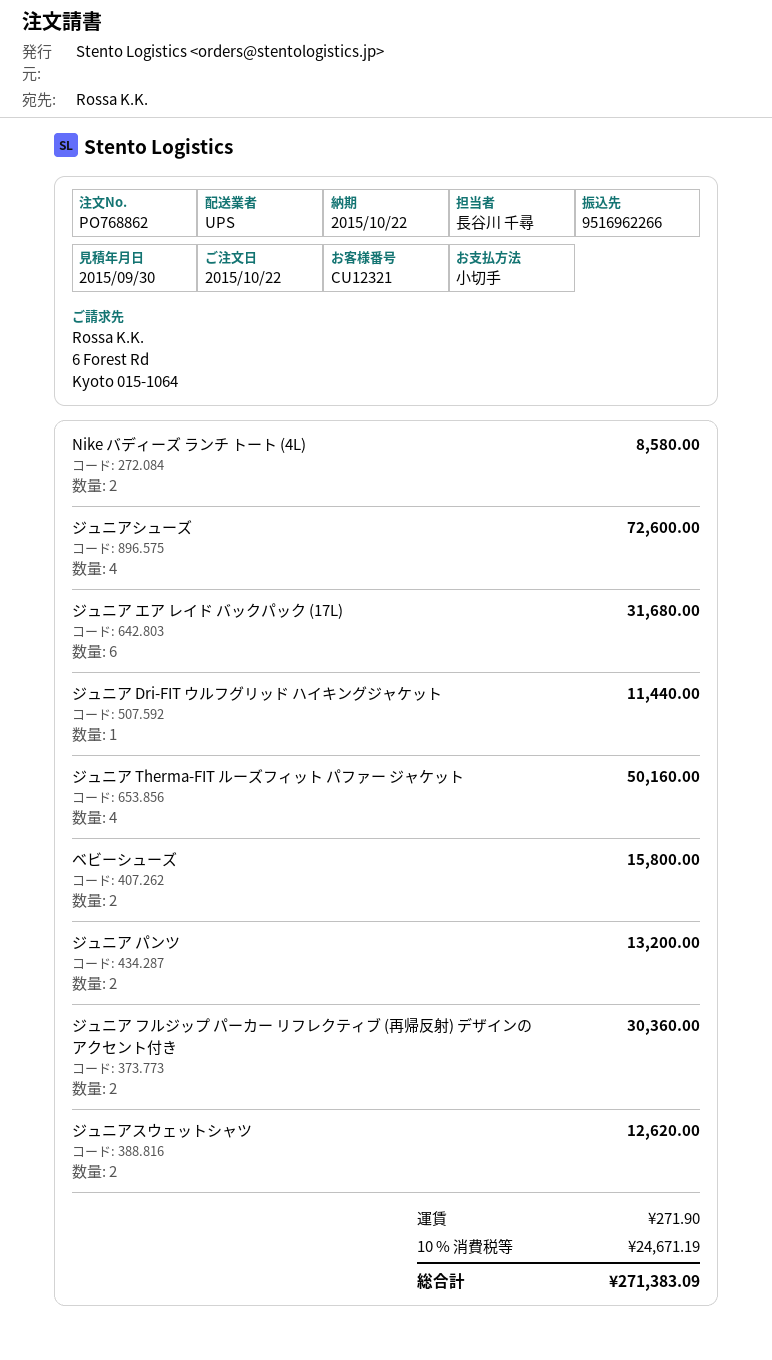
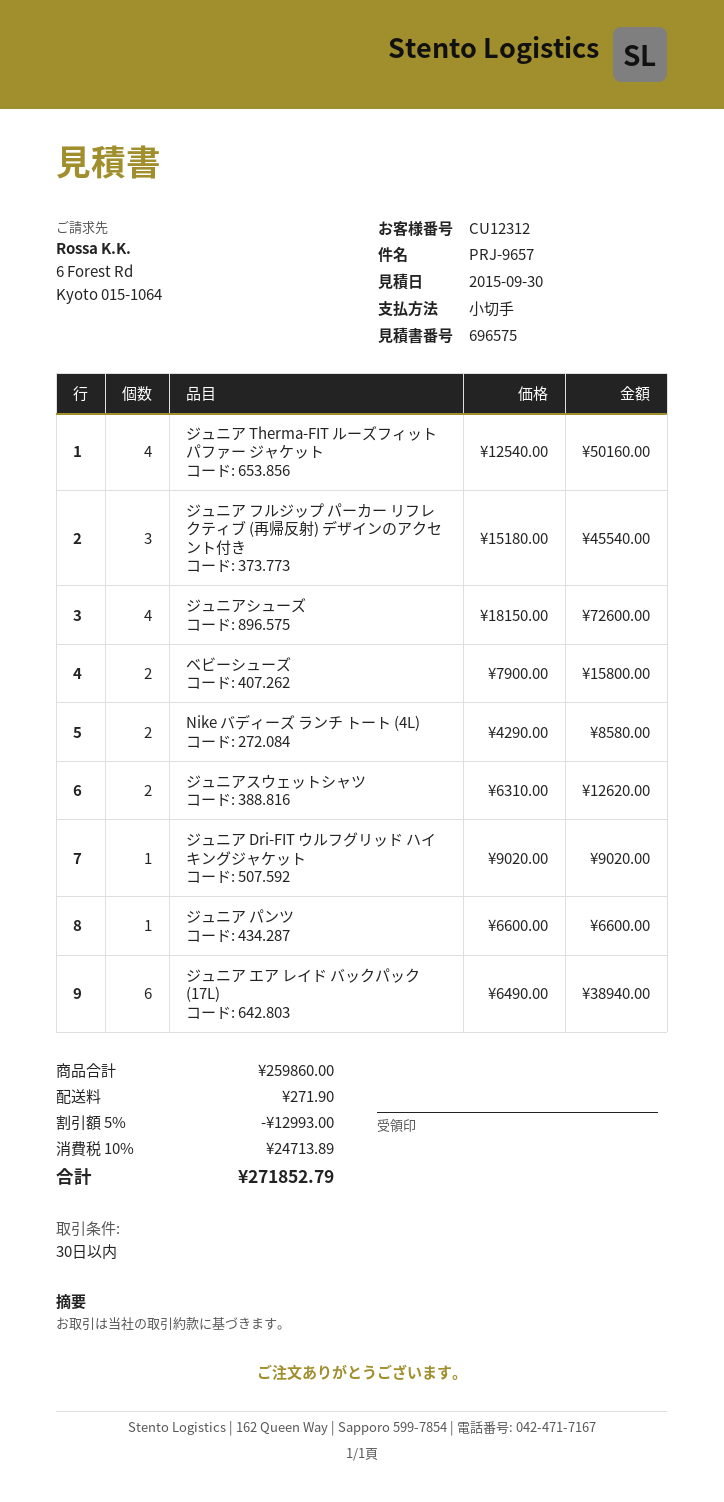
customer number: CU12321 -> CU12312
ジュニア エア レイド バックパック (17L): 6 for 31680.00 -> 6 for 38940.00
ジュニア Dri-FIT ウルフグリッド ハイキングジャケット: 1 for 11440.00 -> 1 for 9020.00
ジュニア パンツ: 2 for 13200.00 -> 1 for 6600.00
ジュニア フルジップ パーカー リフレクティブ (再帰反射) デザインのアクセント付き: 2 for 30360.00 -> 3 for 45540.00
discount: none -> 5% = 12993.00
tax: 10% = 24671.19 -> 10% = 24713.89
total: 271383.09 -> 271852.79

